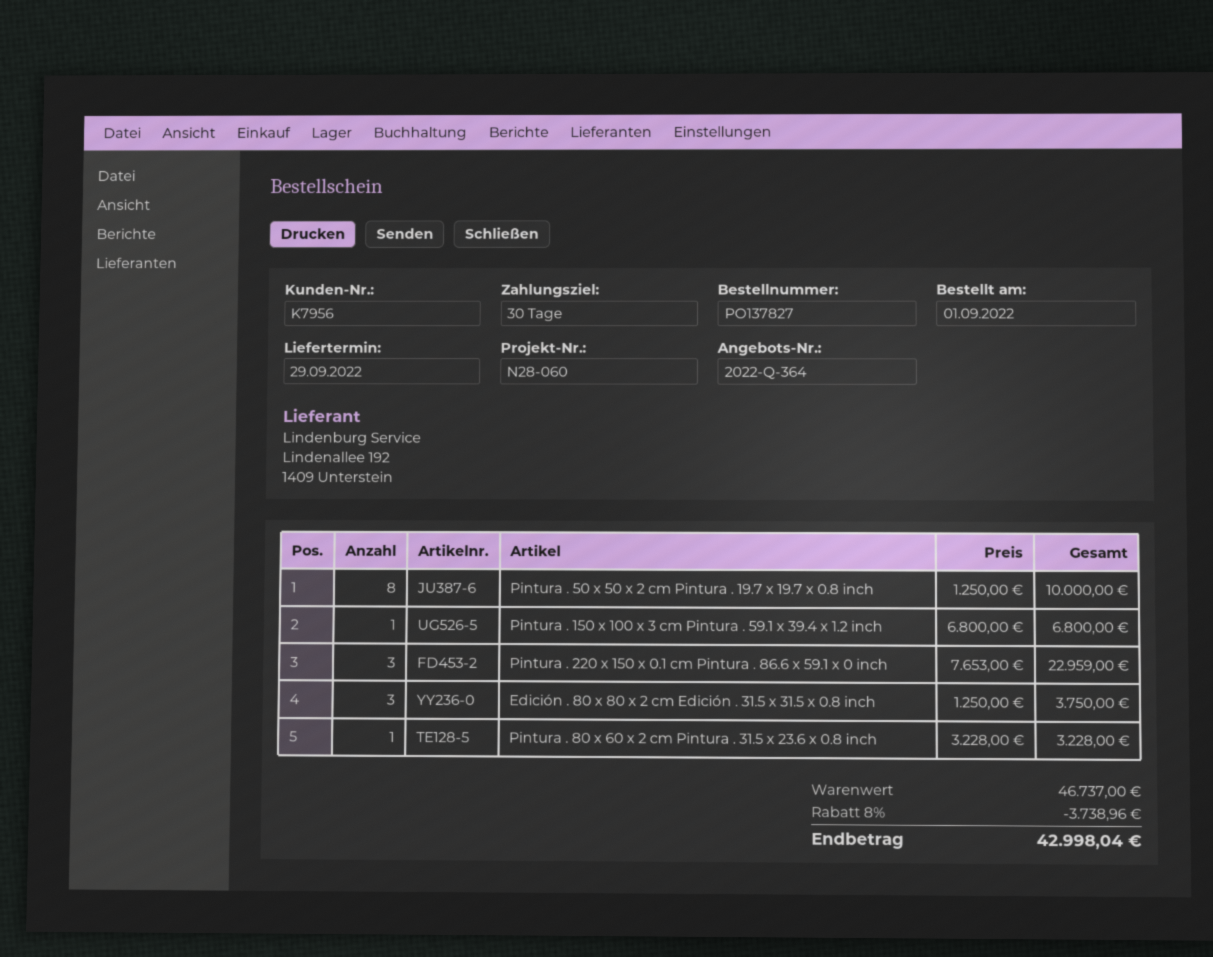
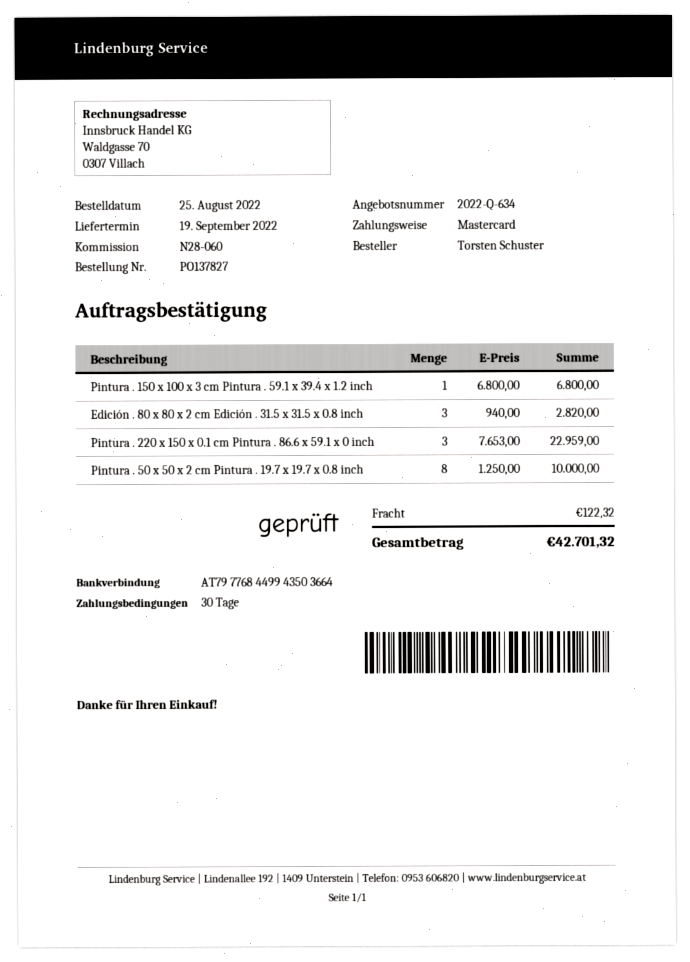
quote number: 2022-Q-364 -> 2022-Q-634
order date: 2022-09-01 -> 2022-08-25
delivery date: 2022-09-29 -> 2022-09-19
Edición . 80 x 80 x 2 cm Edición . 31.5 x 31.5 x 0.8 inch: 3 x 1250.00 = 3750.00 -> 3 x 940.00 = 2820.00
Pintura . 80 x 60 x 2 cm Pintura . 31.5 x 23.6 x 0.8 inch: 1 x 3228.00 = 3228.00 -> none
discount: 8% = 3738.96 -> none
shipping: none -> 122.32
total: 42998.04 -> 42701.32

